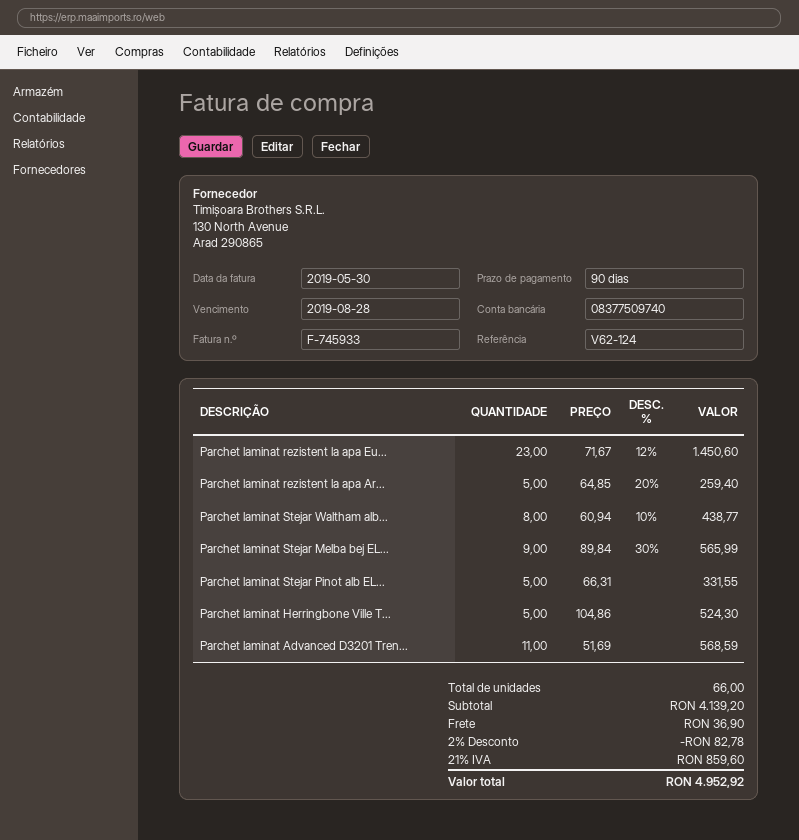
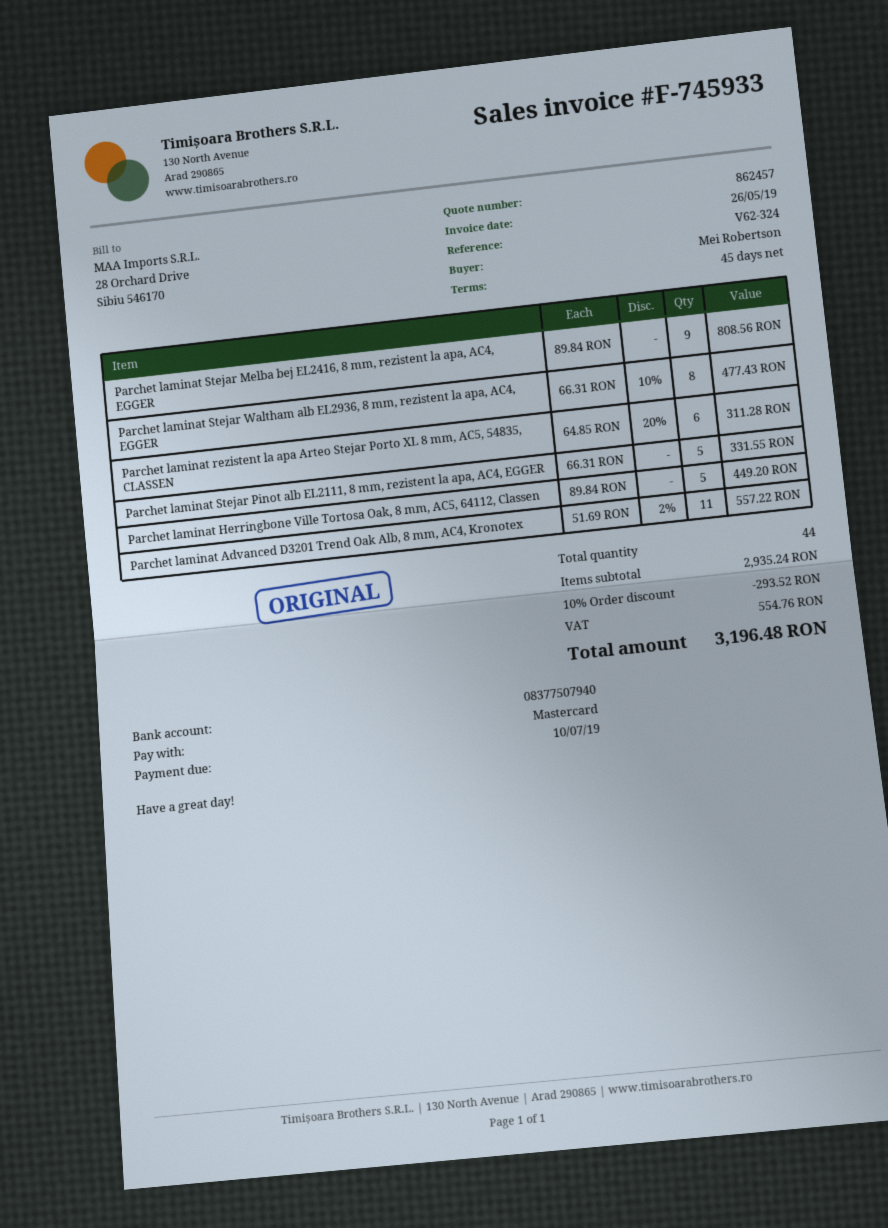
invoice date: 2019-05-30 -> 2019-05-26
payment terms: 90 days -> 45 days
due date: 2019-08-28 -> 2019-07-10
reference: V62-124 -> V62-324
bank account: 08377509740 -> 08377507940
Parchet laminat rezistent la apa Eu...: 23 x 71.67 - 12% = 1450.60 -> none
Parchet laminat rezistent la apa Ar...: 5 x 64.85 - 20% = 259.40 -> 6 x 64.85 - 20% = 311.28
Parchet laminat Stejar Waltham alb...: 8 x 60.94 - 10% = 438.77 -> 8 x 66.31 - 10% = 477.43
Parchet laminat Stejar Melba bej EL...: 9 x 89.84 - 30% = 565.99 -> 9 x 89.84 = 808.56
Parchet laminat Herringbone Ville T...: 5 x 104.86 = 524.30 -> 5 x 89.84 = 449.20
Parchet laminat Advanced D3201 Tren...: 11 x 51.69 = 568.59 -> 11 x 51.69 - 2% = 557.22
total quantity: 66 -> 44
subtotal: 4139.20 -> 2935.24
discount: 2% = 82.78 -> 10% = 293.52
shipping: 36.90 -> none
tax: 859.60 -> 554.76
total: 4952.92 -> 3196.48

